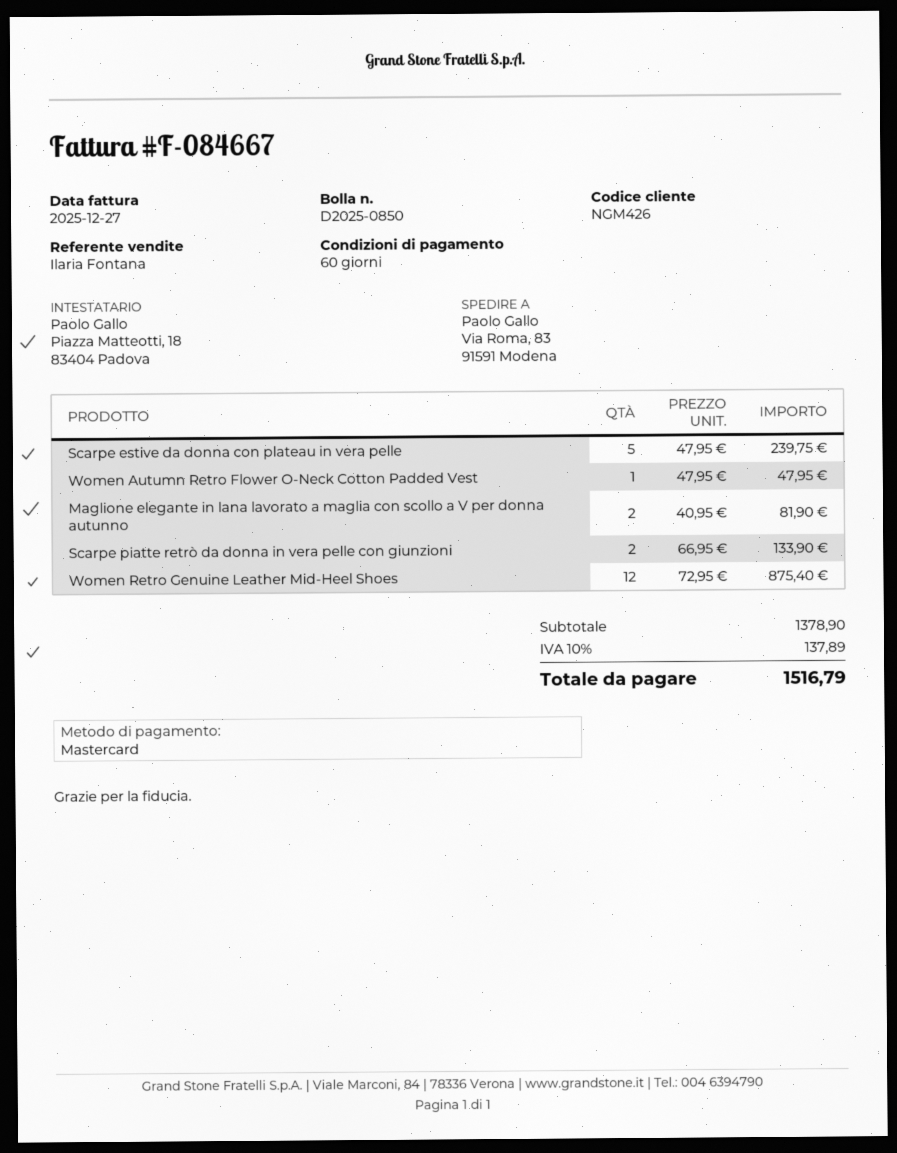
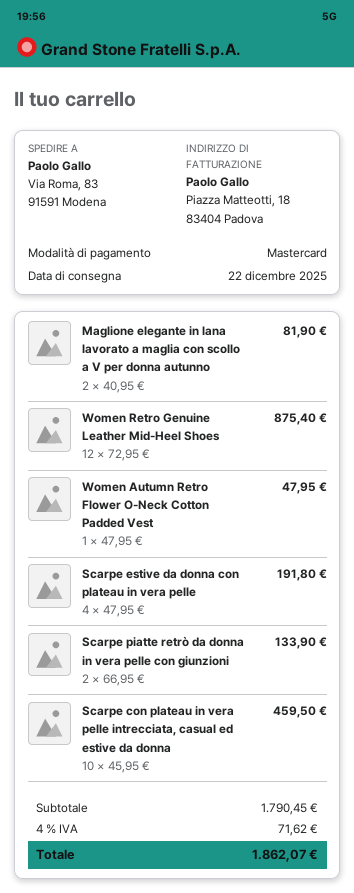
Scarpe estive da donna con plateau in vera pelle: 5 x 47.95 = 239.75 -> 4 x 47.95 = 191.80
Scarpe con plateau in vera pelle intrecciata, casual ed estive da donna: none -> 10 x 45.95 = 459.50
subtotal: 1378.90 -> 1790.45
tax: 10% = 137.89 -> 4% = 71.62
total: 1516.79 -> 1862.07

